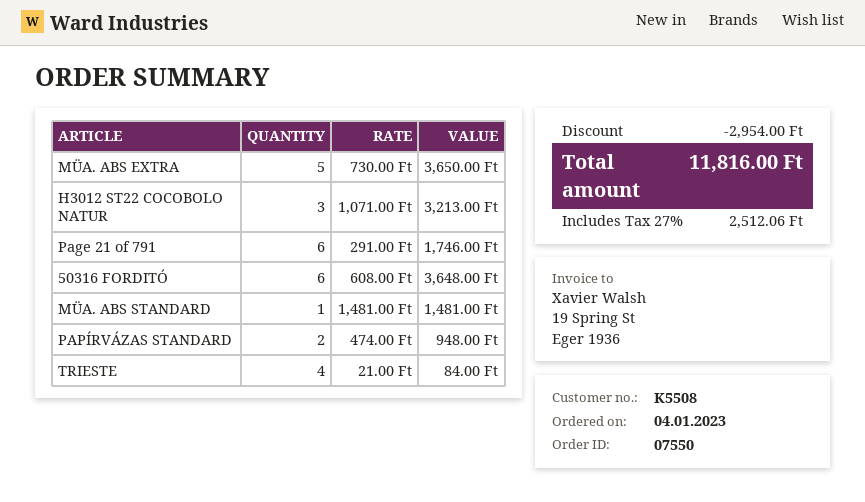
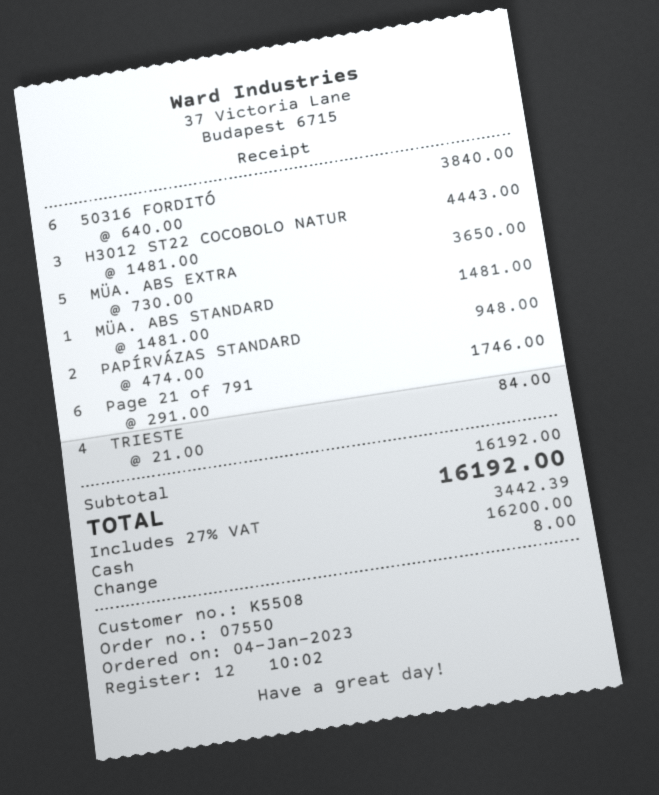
H3012 ST22 COCOBOLO NATUR: 3 x 1071.00 = 3213.00 -> 3 x 1481.00 = 4443.00
50316 FORDITÓ: 6 x 608.00 = 3648.00 -> 6 x 640.00 = 3840.00
discount: 2954.00 -> none
tax: 27% = 2512.06 -> 27% = 3442.39
total: 11816.00 -> 16192.00

